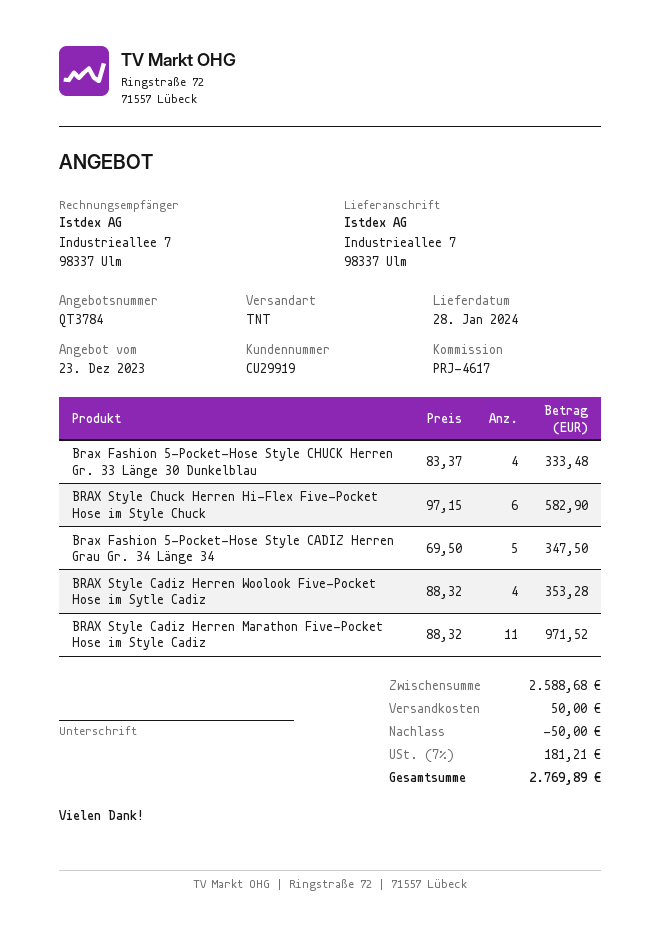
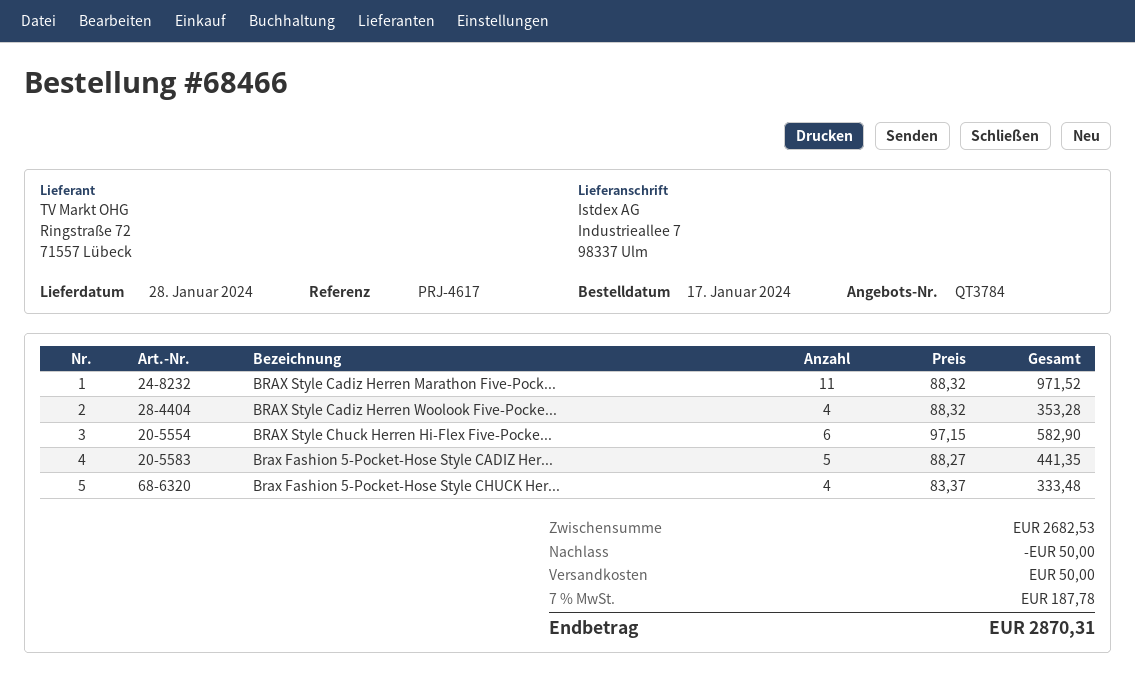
Brax Fashion 5-Pocket-Hose Style CADIZ Herren Grau Gr. 34 Länge 34: 5 x 69.50 = 347.50 -> 5 x 88.27 = 441.35
subtotal: 2588.68 -> 2682.53
tax: 7% = 181.21 -> 7% = 187.78
total: 2769.89 -> 2870.31

